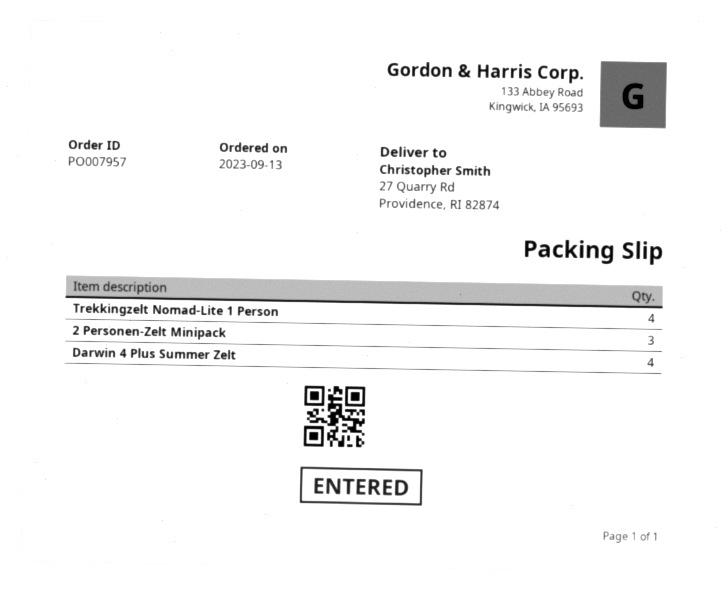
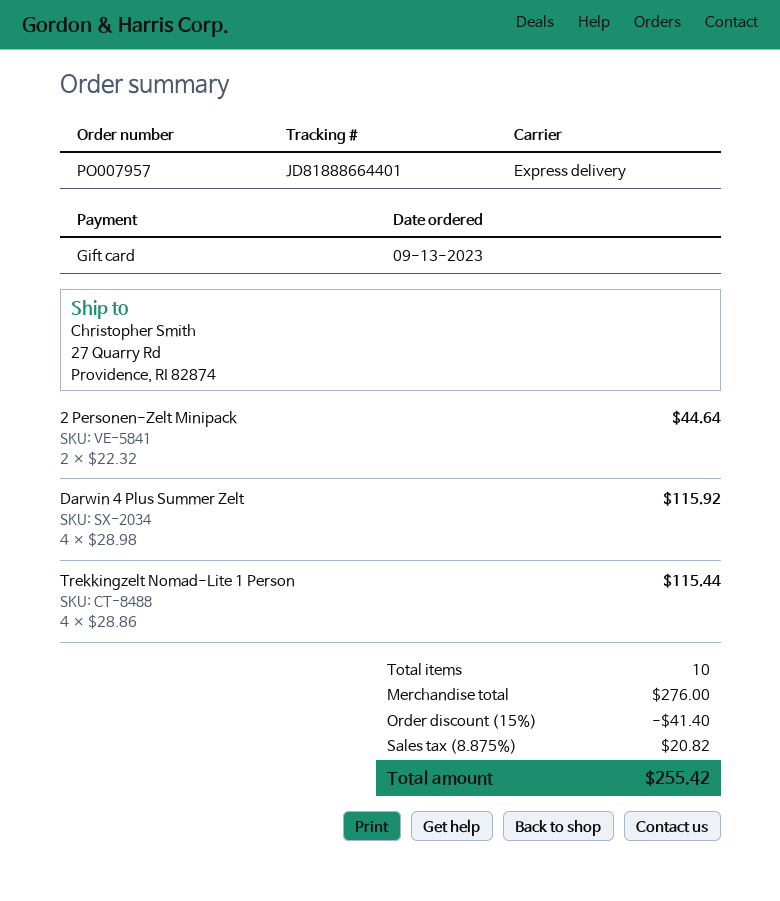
2 Personen-Zelt Minipack: 3 -> 2

